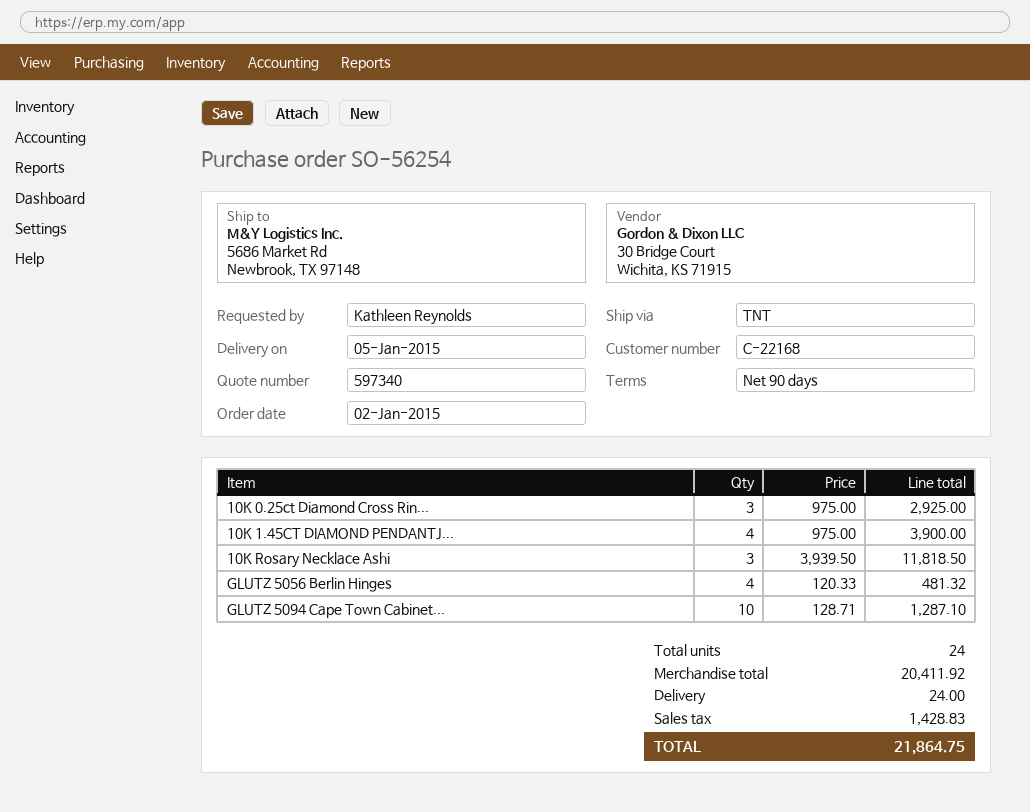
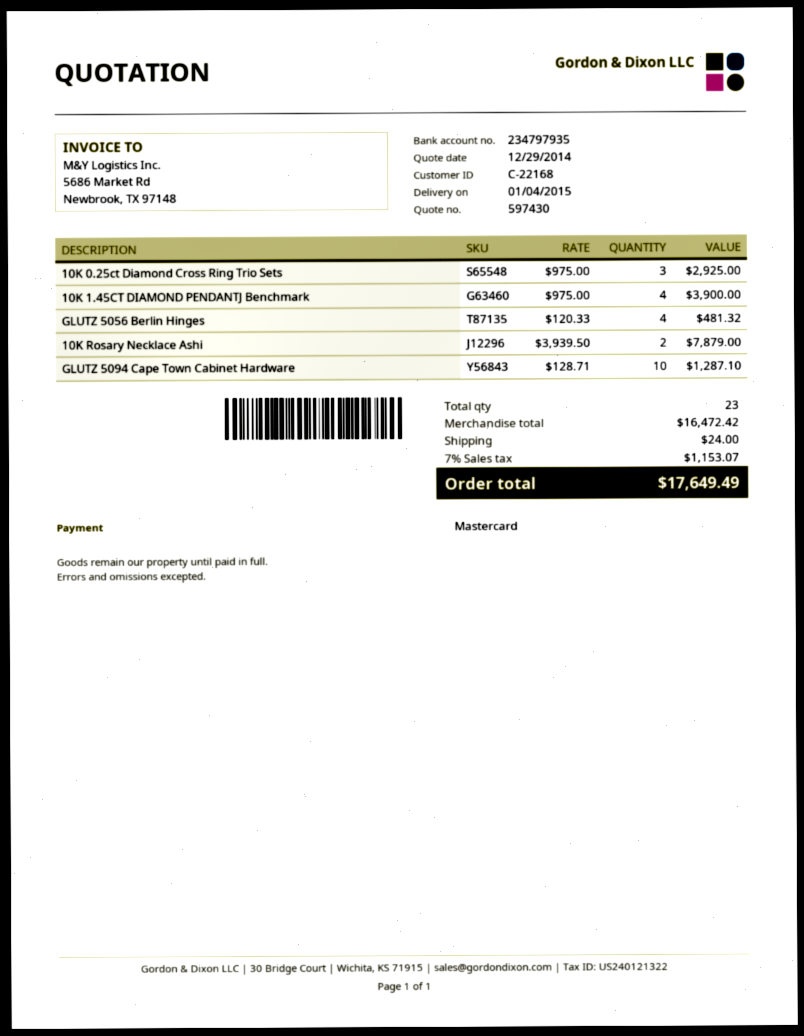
quote number: 597340 -> 597430
delivery date: 2015-01-05 -> 2015-01-04
10K Rosary Necklace Ashi: 3 x 3939.50 = 11818.50 -> 2 x 3939.50 = 7879.00
total quantity: 24 -> 23
subtotal: 20411.92 -> 16472.42
tax: 1428.83 -> 1153.07
total: 21864.75 -> 17649.49

